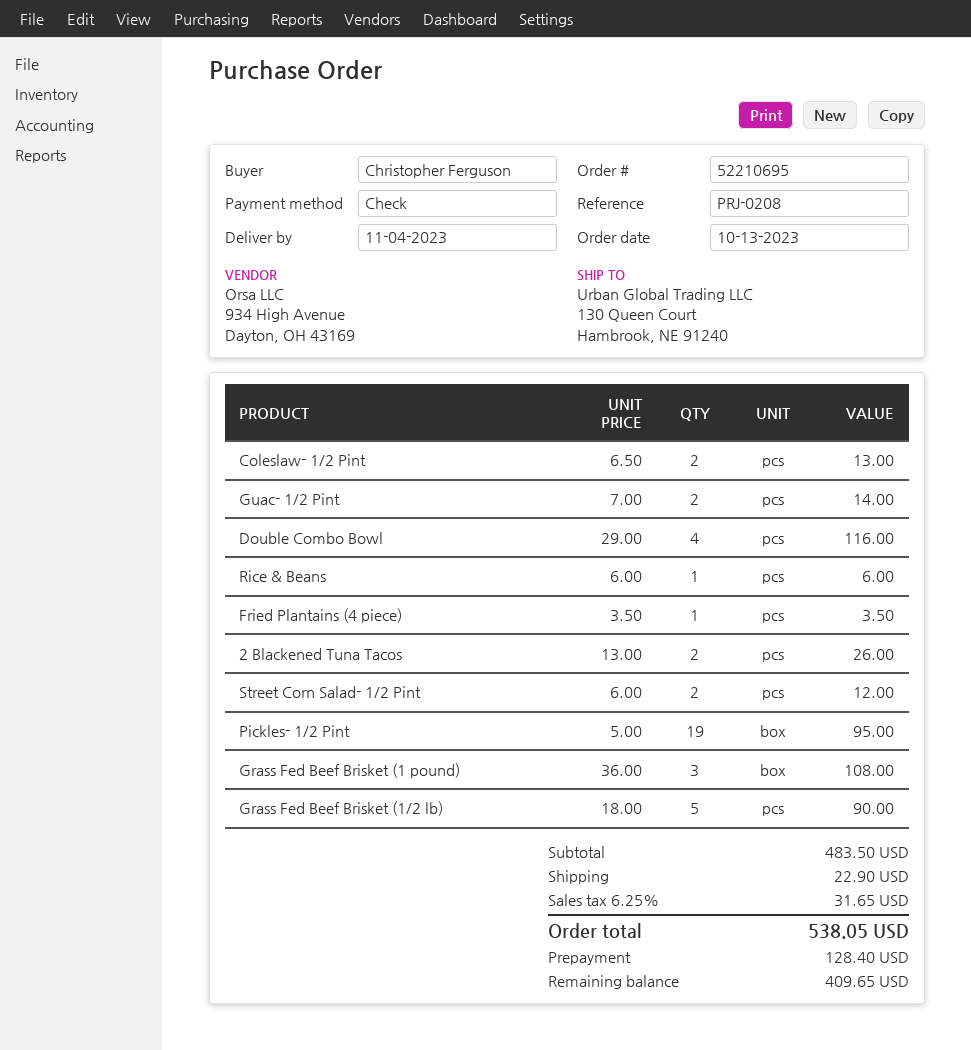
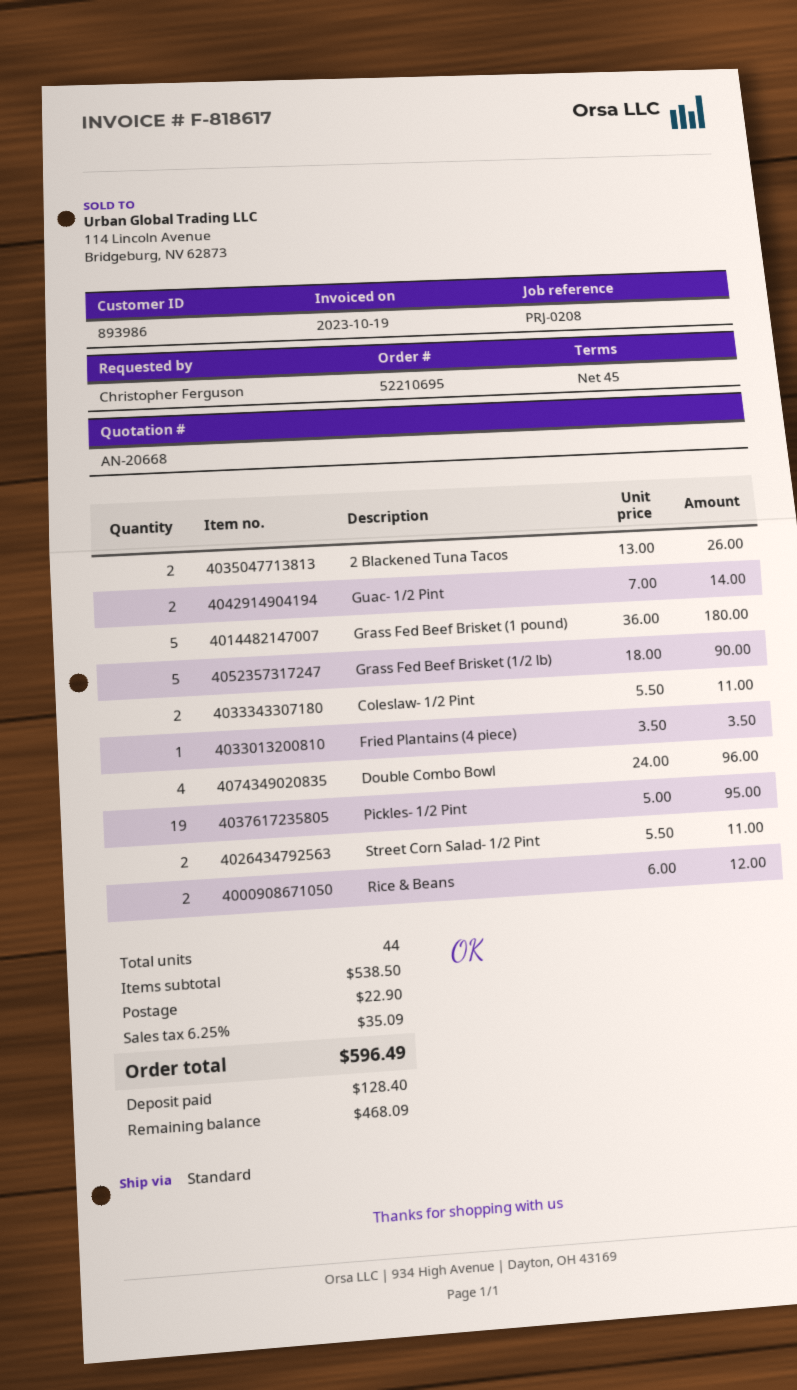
Coleslaw- 1/2 Pint: 2 x 6.50 = 13.00 -> 2 x 5.50 = 11.00
Double Combo Bowl: 4 x 29.00 = 116.00 -> 4 x 24.00 = 96.00
Rice & Beans: 1 x 6.00 = 6.00 -> 2 x 6.00 = 12.00
Street Corn Salad- 1/2 Pint: 2 x 6.00 = 12.00 -> 2 x 5.50 = 11.00
Grass Fed Beef Brisket (1 pound): 3 x 36.00 = 108.00 -> 5 x 36.00 = 180.00
subtotal: 483.50 -> 538.50
tax: 6.25% = 31.65 -> 6.25% = 35.09
total: 538.05 -> 596.49
balance: 409.65 -> 468.09

